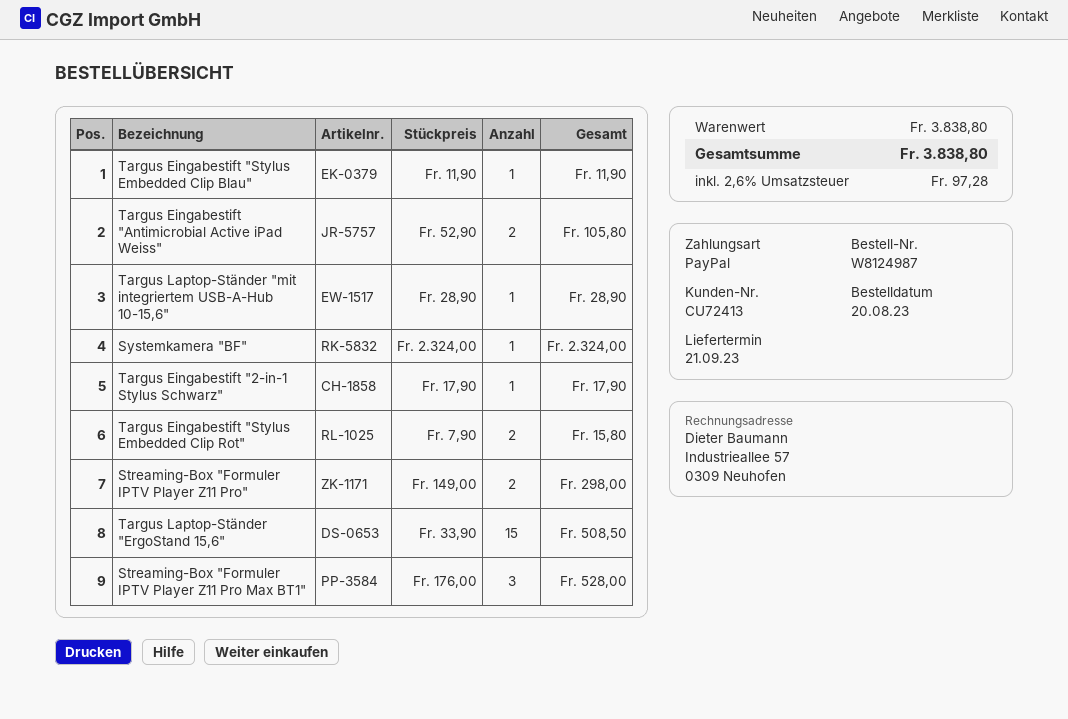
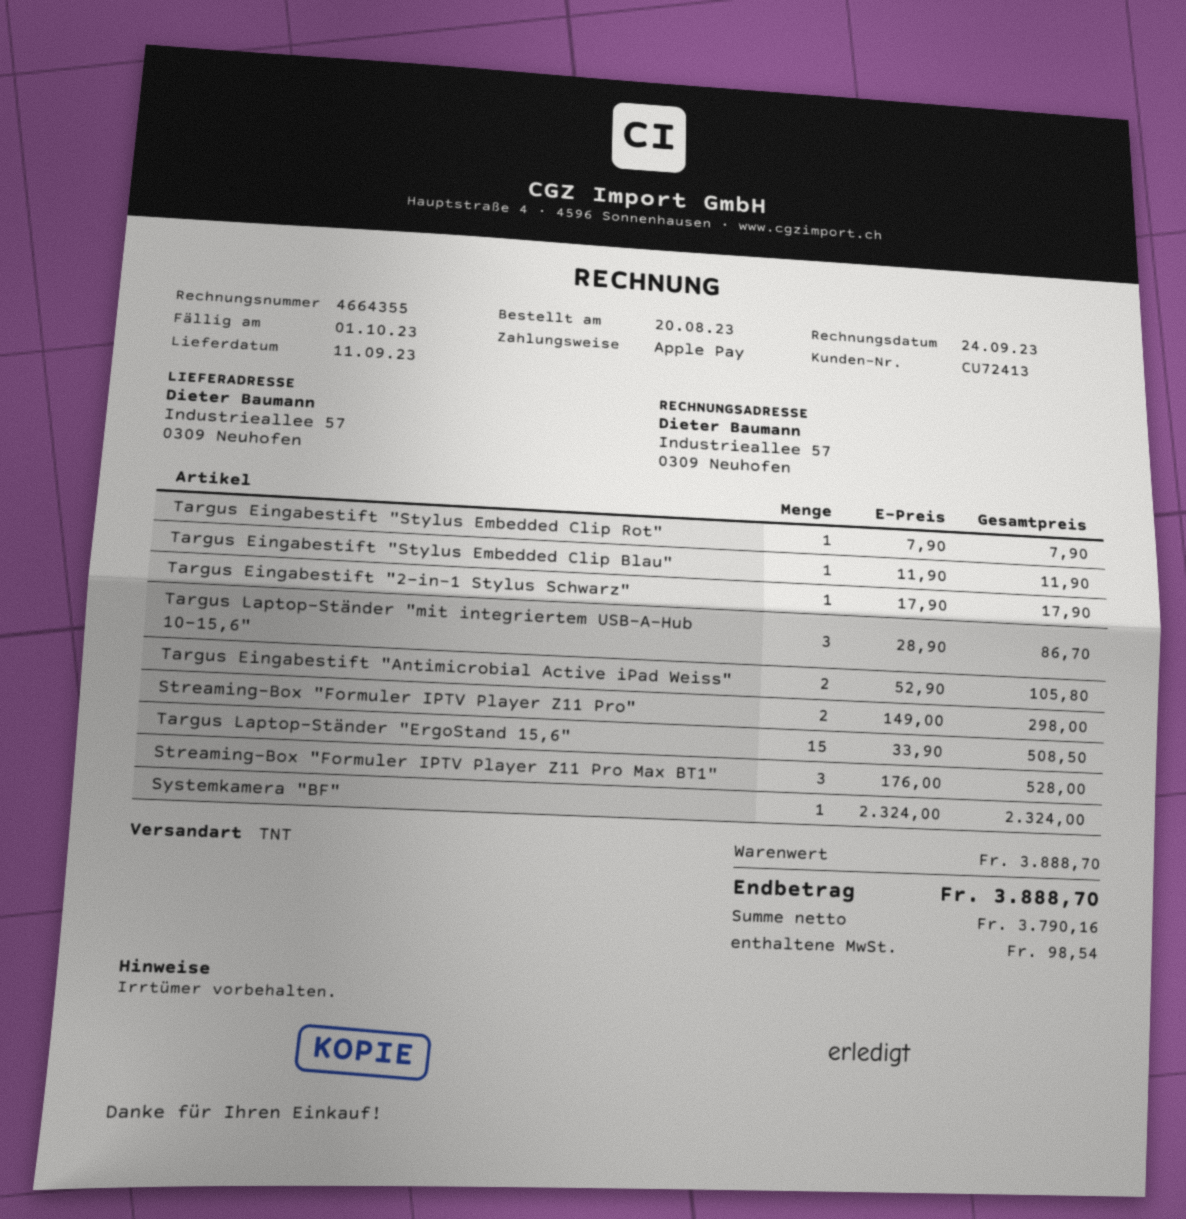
delivery date: 2023-09-21 -> 2023-09-11
payment method: PayPal -> Apple Pay
Targus Laptop-Ständer "mit integriertem USB-A-Hub 10-15,6": 1 x 28.90 = 28.90 -> 3 x 28.90 = 86.70
Targus Eingabestift "Stylus Embedded Clip Rot": 2 x 7.90 = 15.80 -> 1 x 7.90 = 7.90
subtotal: 3838.80 -> 3888.70
tax: 97.28 -> 98.54
total: 3838.80 -> 3888.70

